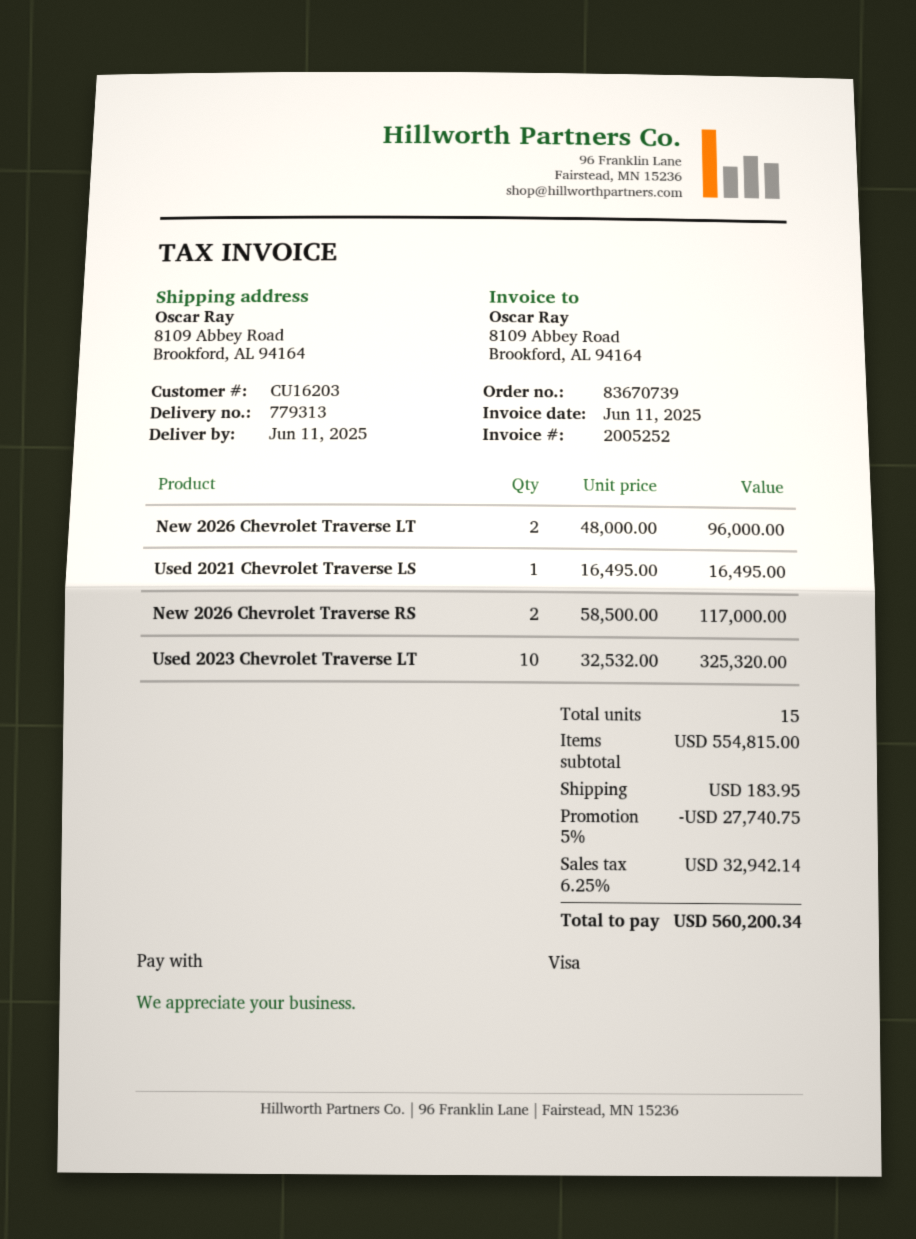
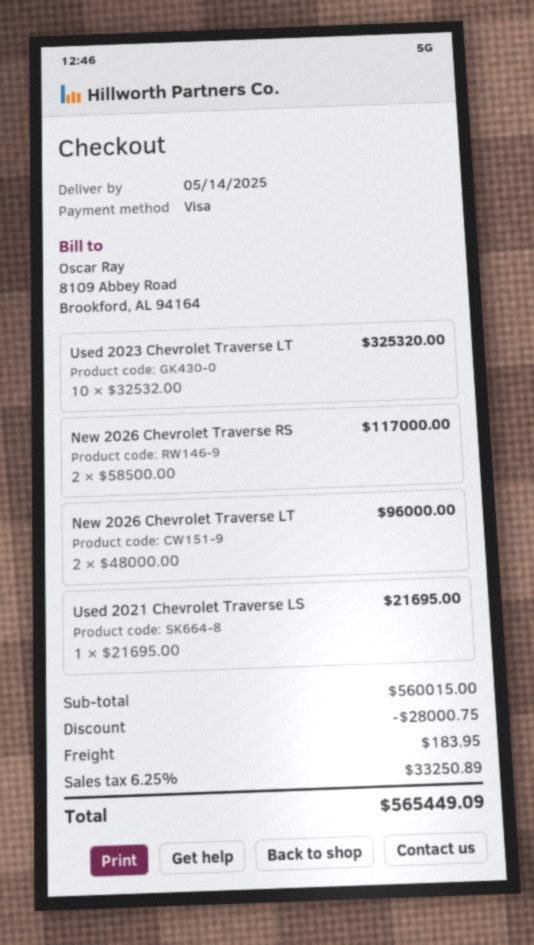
delivery date: 2025-06-11 -> 2025-05-14
Used 2021 Chevrolet Traverse LS: 1 x 16495.00 = 16495.00 -> 1 x 21695.00 = 21695.00
subtotal: 554815.00 -> 560015.00
discount: 27740.75 -> 28000.75
tax: 6.25% = 32942.14 -> 6.25% = 33250.89
total: 560200.34 -> 565449.09

